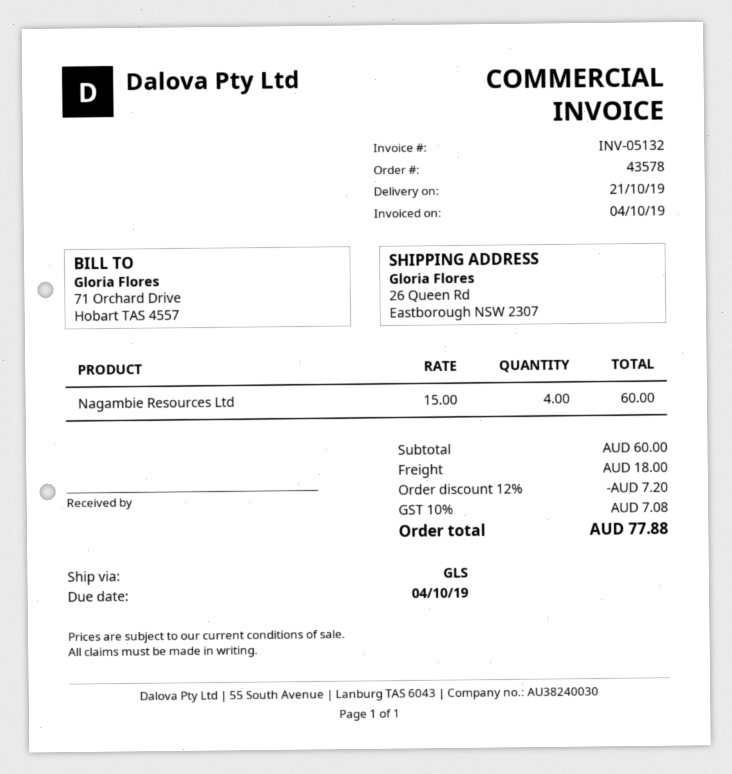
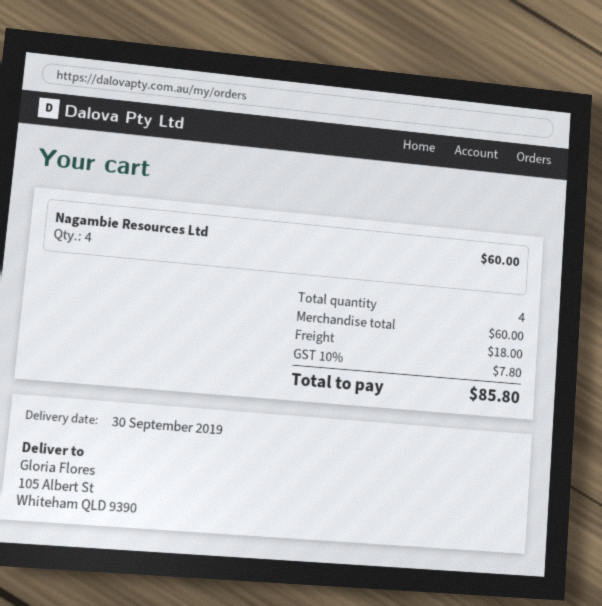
delivery date: 2019-10-21 -> 2019-09-30
ship to: 26 Queen Rd, Eastborough NSW 2307 -> 105 Albert St, Whiteham QLD 9390
discount: 12% = 7.20 -> none
tax: 10% = 7.08 -> 10% = 7.80
total: 77.88 -> 85.80

